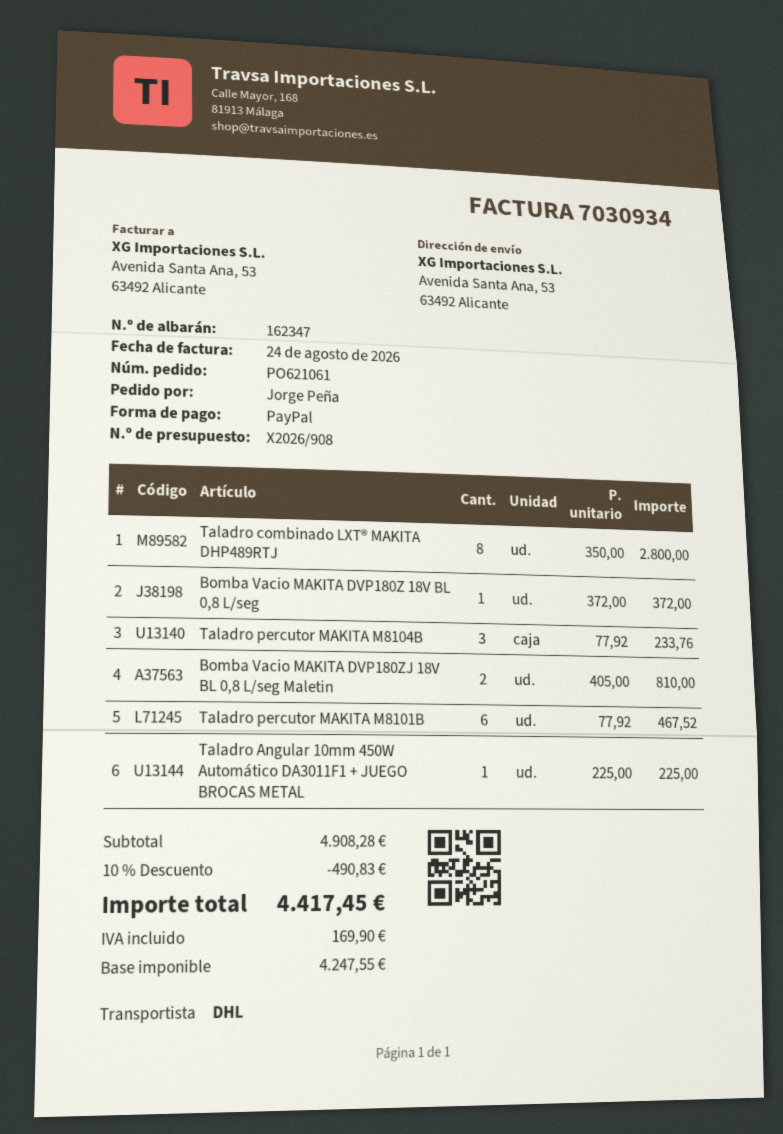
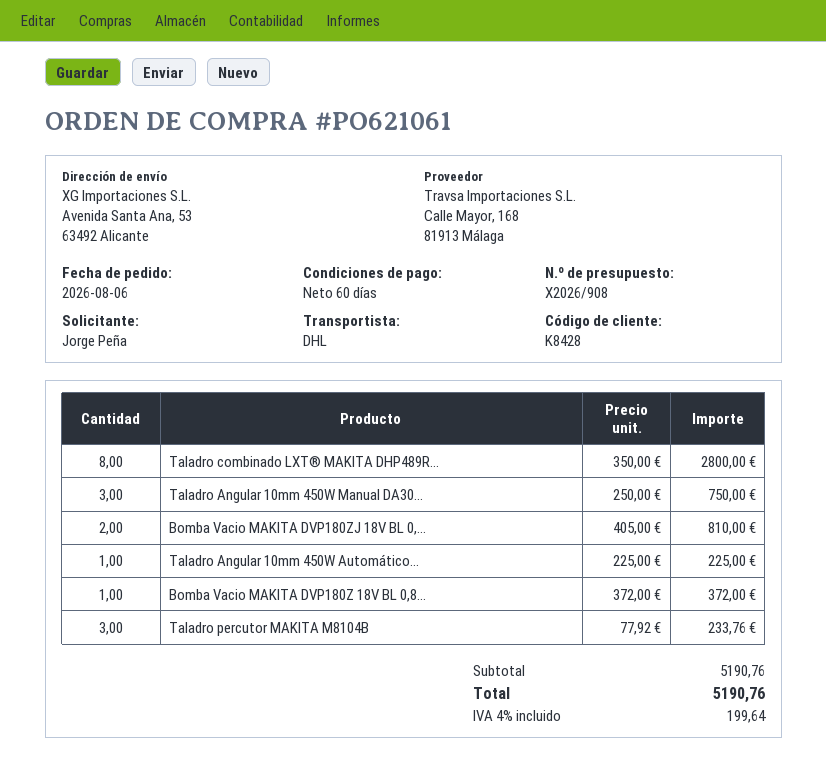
Taladro percutor MAKITA M8101B: 6 x 77.92 = 467.52 -> none
Taladro Angular 10mm 450W Manual DA30...: none -> 3 x 250.00 = 750.00
subtotal: 4908.28 -> 5190.76
discount: 10% = 490.83 -> none
tax: 169.90 -> 199.64
total: 4417.45 -> 5190.76

